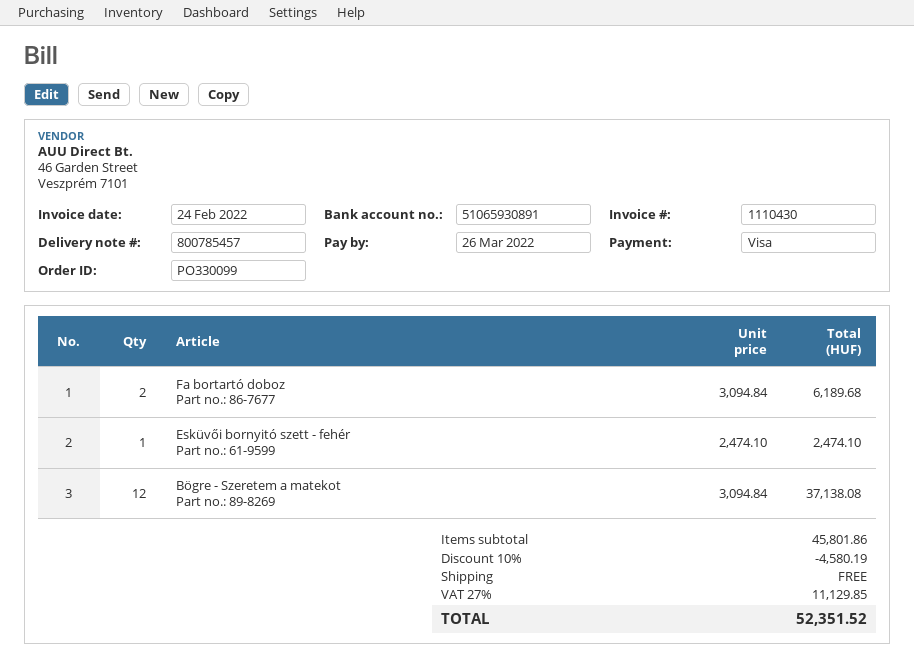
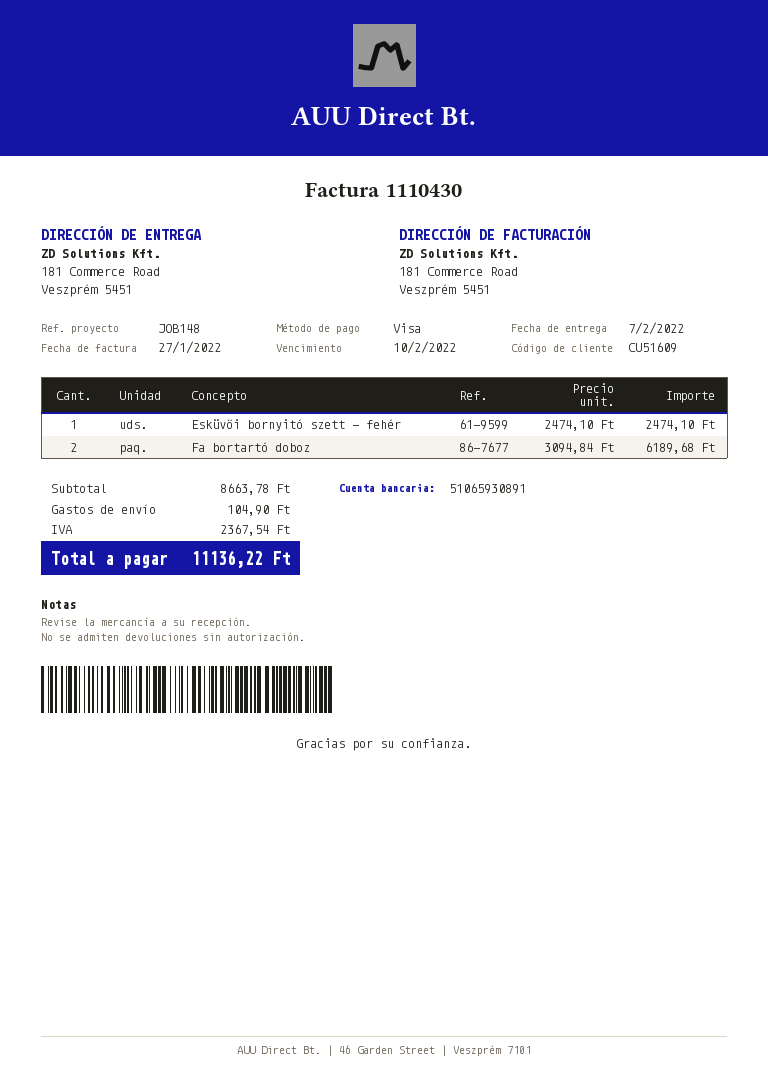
invoice date: 2022-02-24 -> 2022-01-27
due date: 2022-03-26 -> 2022-02-10
Bögre - Szeretem a matekot: 12 x 3094.84 = 37138.08 -> none
subtotal: 45801.86 -> 8663.78
discount: 10% = 4580.19 -> none
shipping: 0.00 -> 104.90
tax: 11129.85 -> 2367.54
total: 52351.52 -> 11136.22

